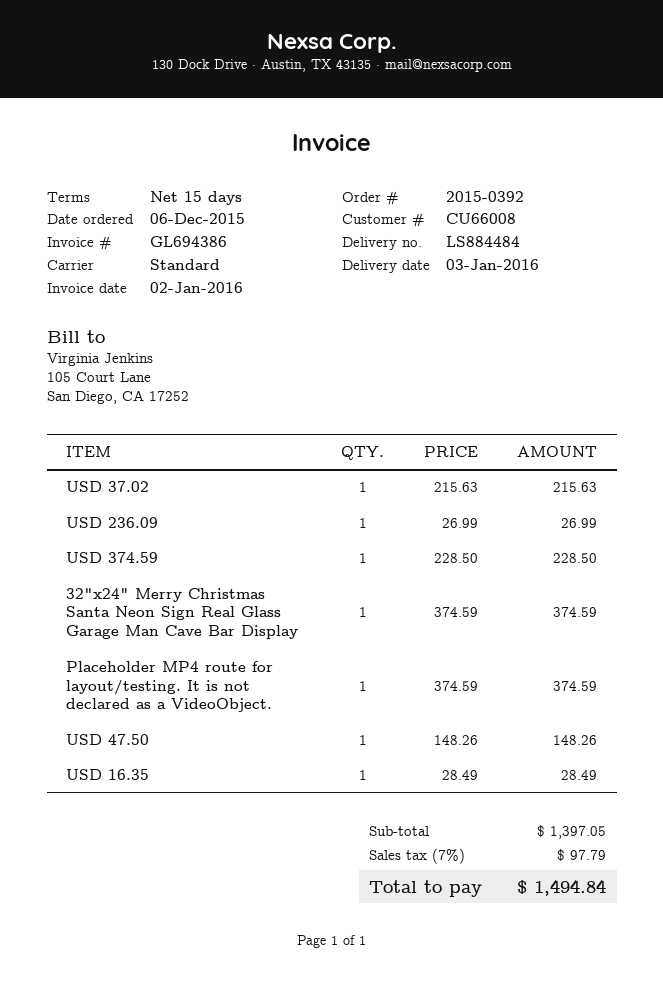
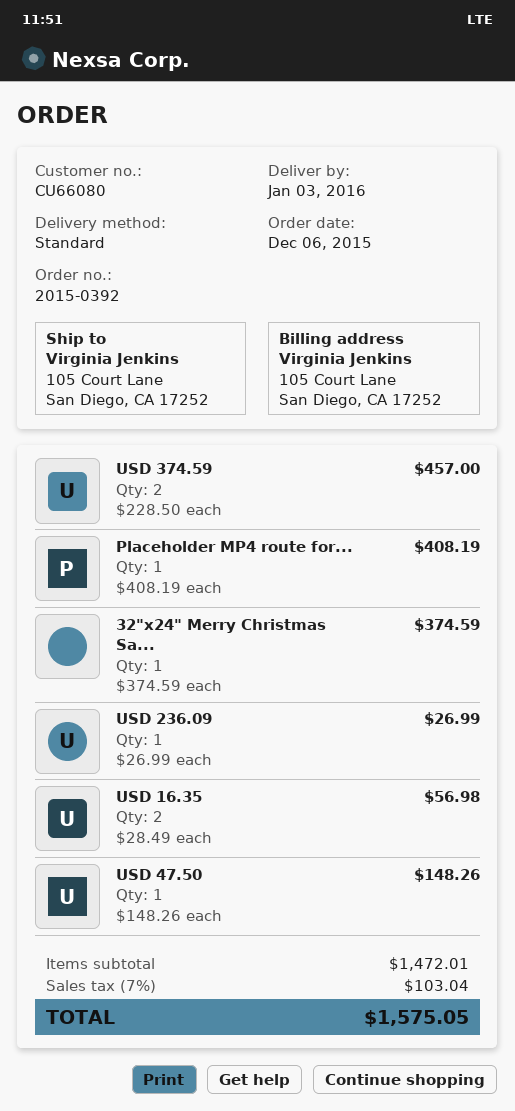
customer number: CU66008 -> CU66080
USD 37.02: 1 x 215.63 = 215.63 -> none
USD 374.59: 1 x 228.50 = 228.50 -> 2 x 228.50 = 457.00
Placeholder MP4 route for layout/testing. It is not declared as a VideoObject.: 1 x 374.59 = 374.59 -> 1 x 408.19 = 408.19
USD 16.35: 1 x 28.49 = 28.49 -> 2 x 28.49 = 56.98
subtotal: 1397.05 -> 1472.01
tax: 7% = 97.79 -> 7% = 103.04
total: 1494.84 -> 1575.05

